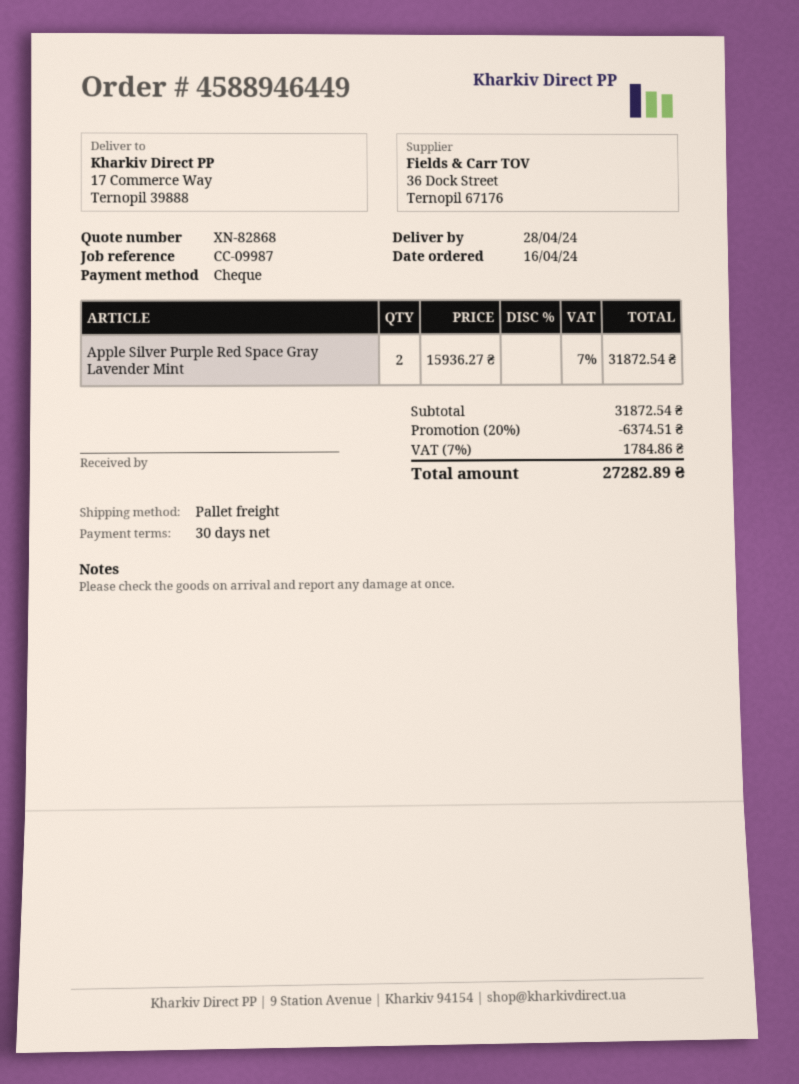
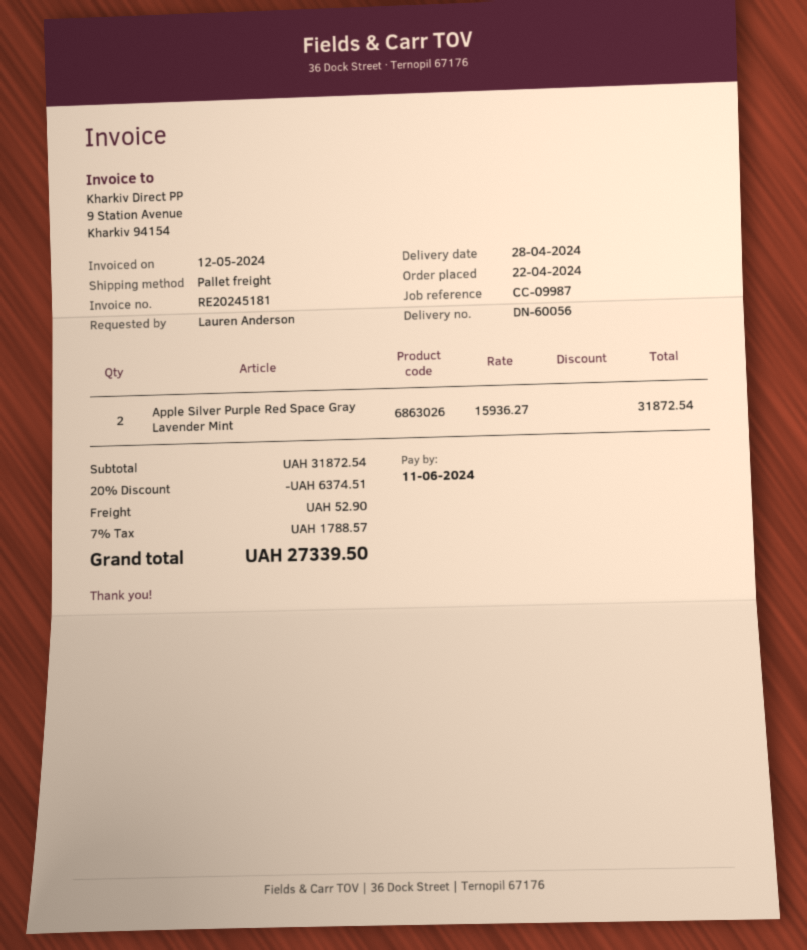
order date: 2024-04-16 -> 2024-04-22
shipping: none -> 52.90
tax: 7% = 1784.86 -> 7% = 1788.57
total: 27282.89 -> 27339.50

